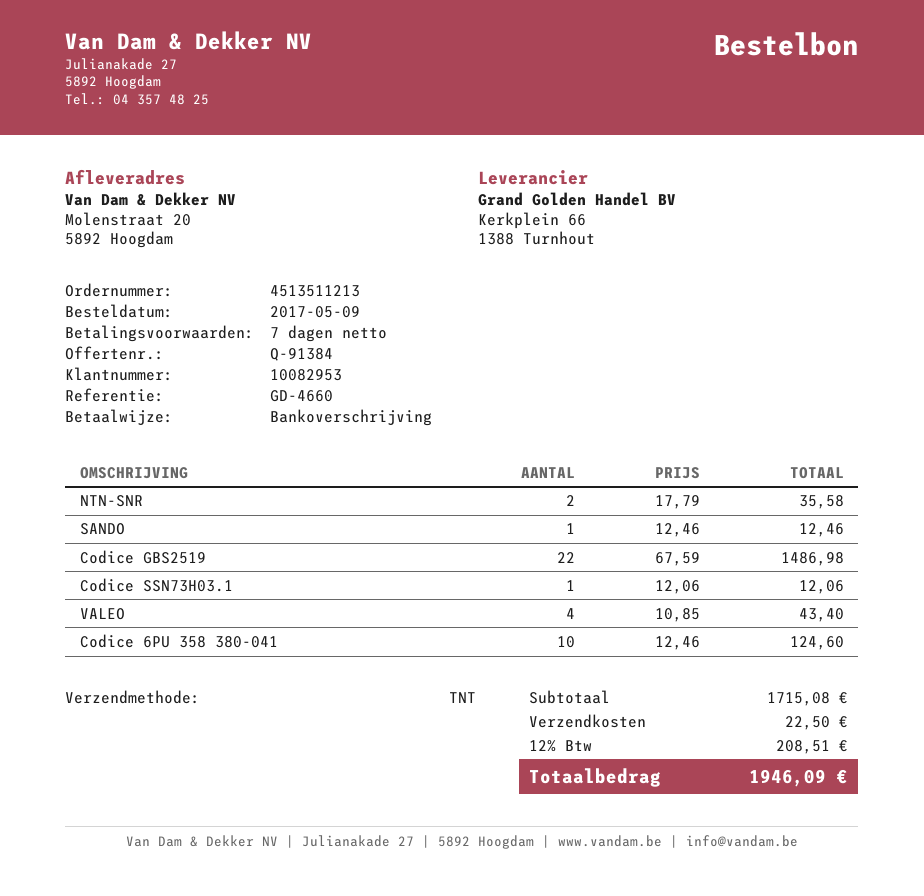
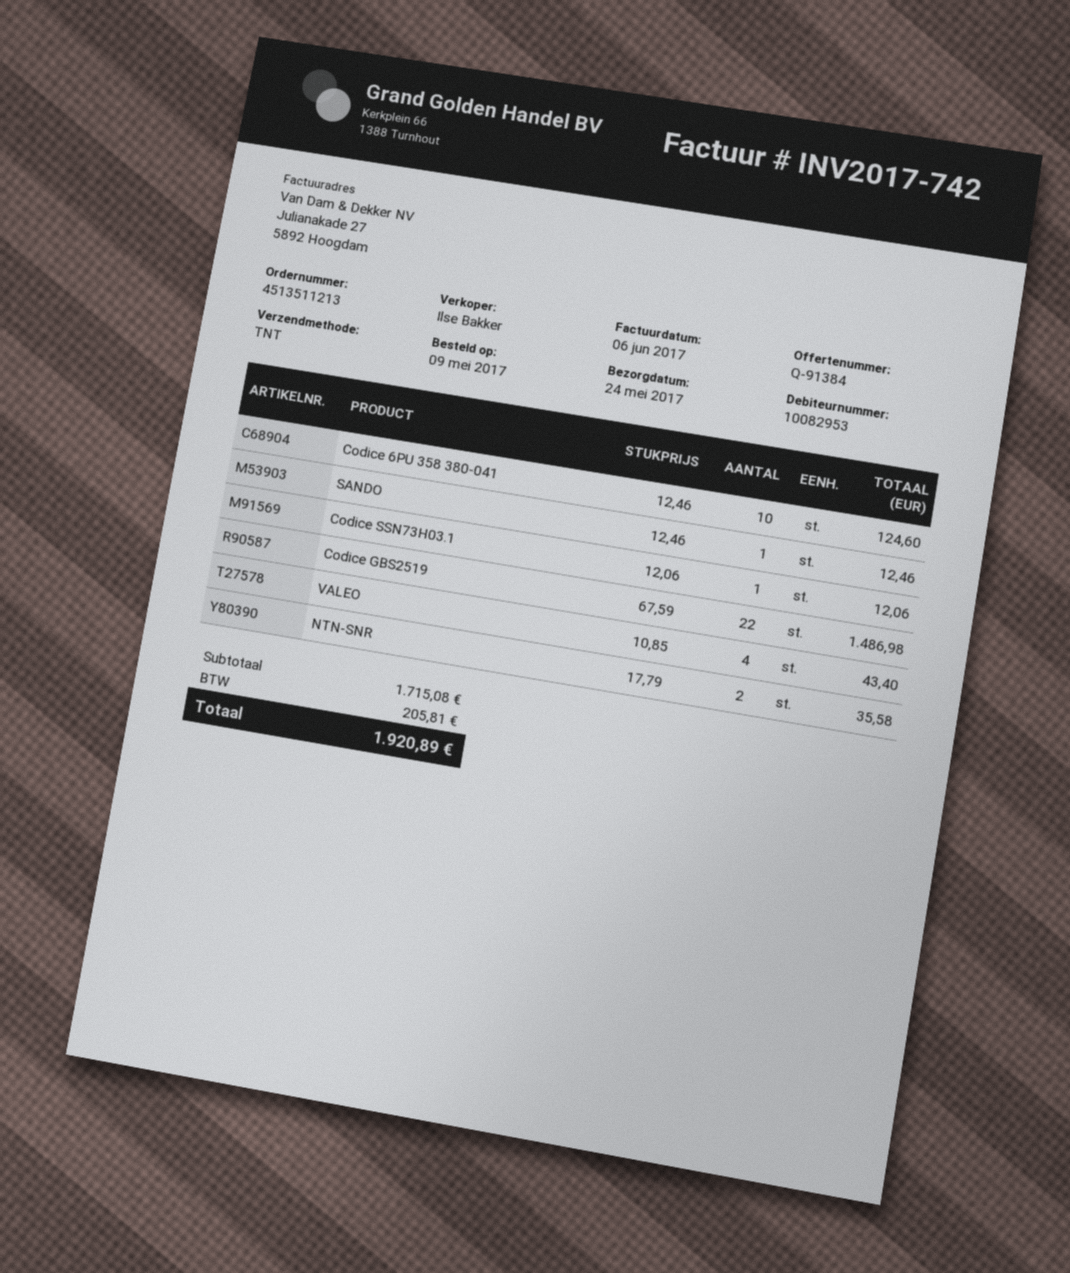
shipping: 22.50 -> none
tax: 208.51 -> 205.81
total: 1946.09 -> 1920.89

